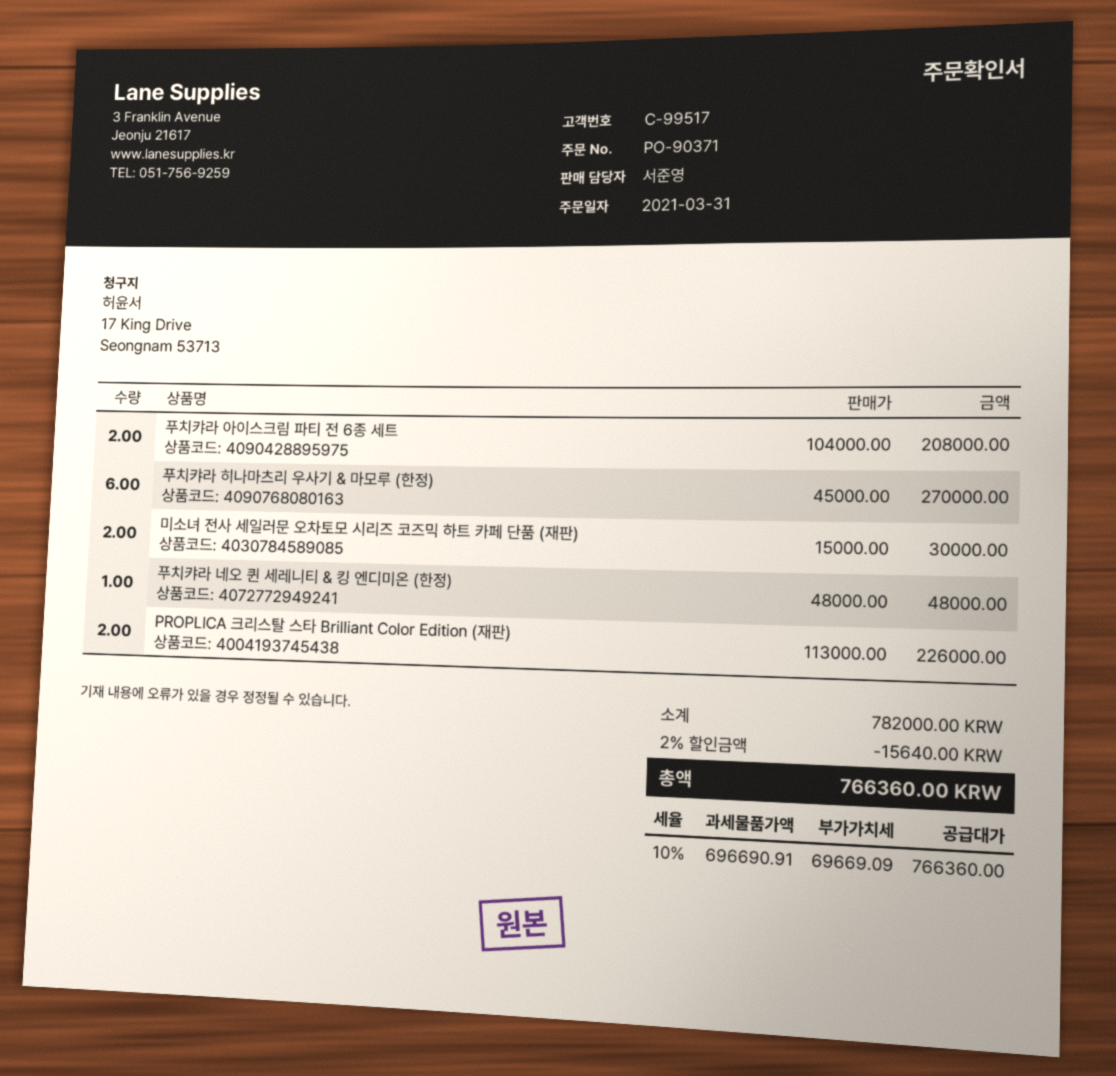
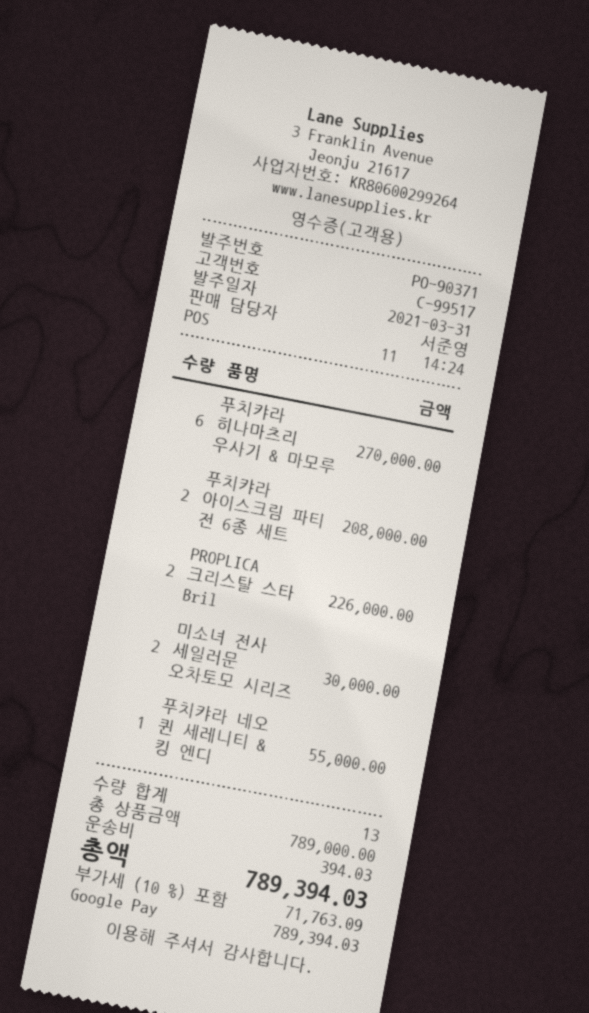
푸치캬라 네오 퀸 세레니티 & 킹 엔디미온 (한정): 1 for 48000.00 -> 1 for 55000.00
subtotal: 782000.00 -> 789000.00
discount: 2% = 15640.00 -> none
shipping: none -> 394.03
tax: 10% = 69669.09 -> 10% = 71763.09
total: 766360.00 -> 789394.03

